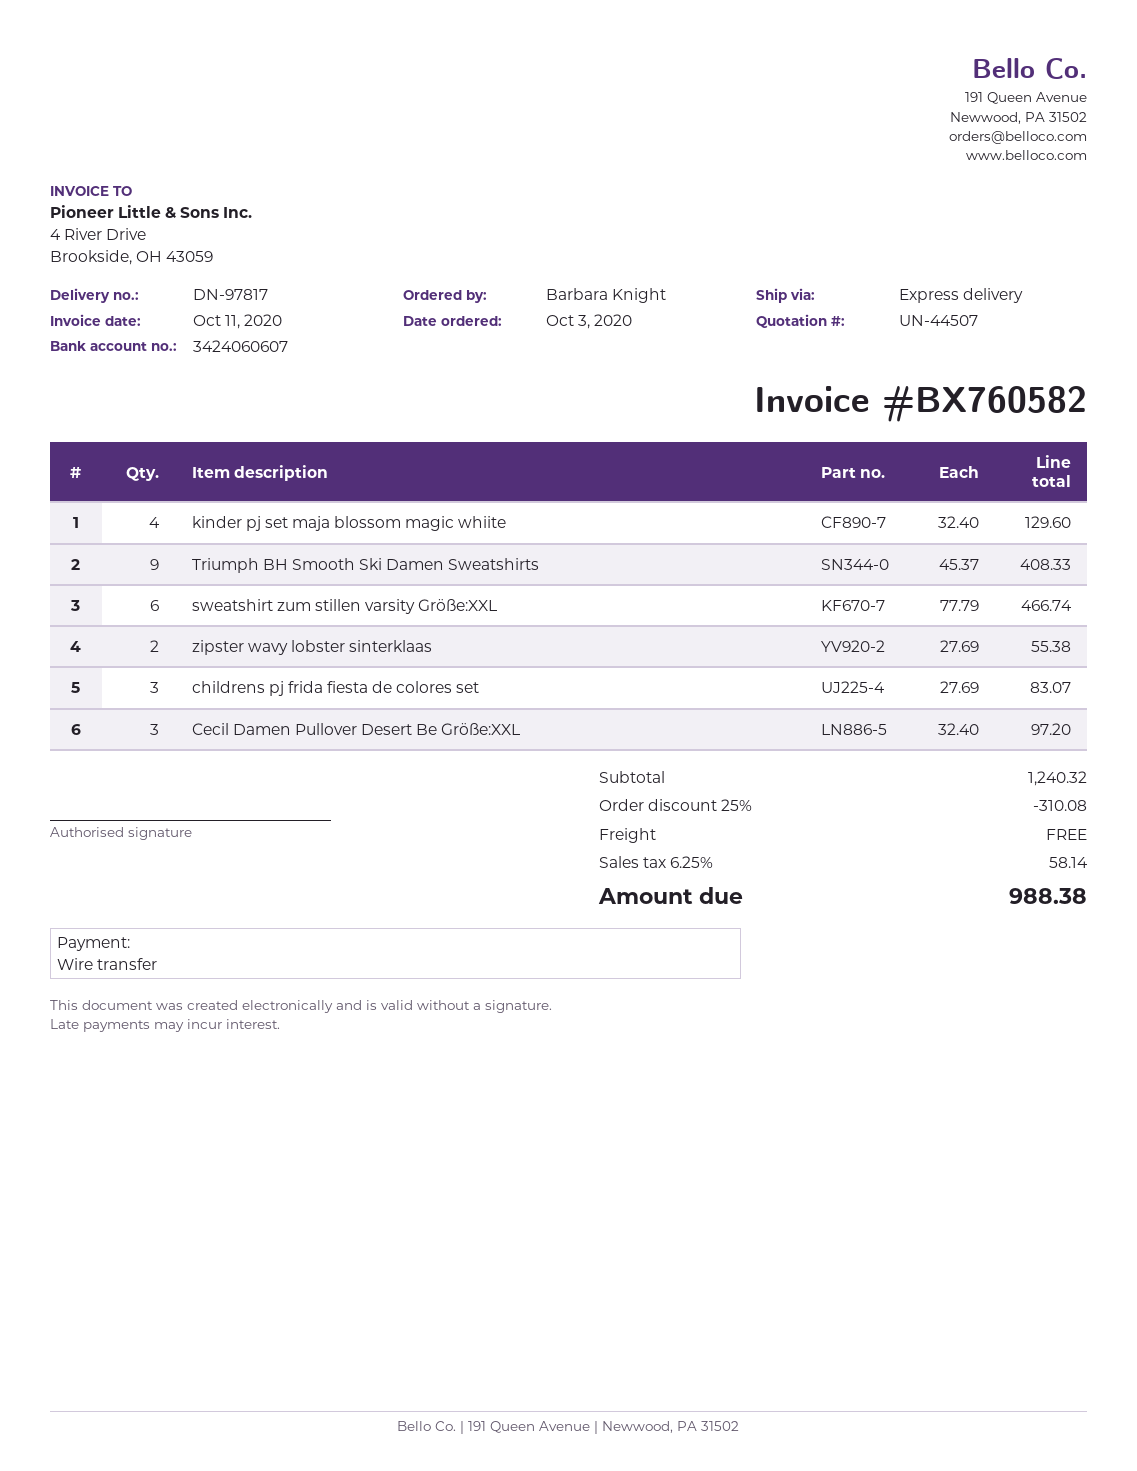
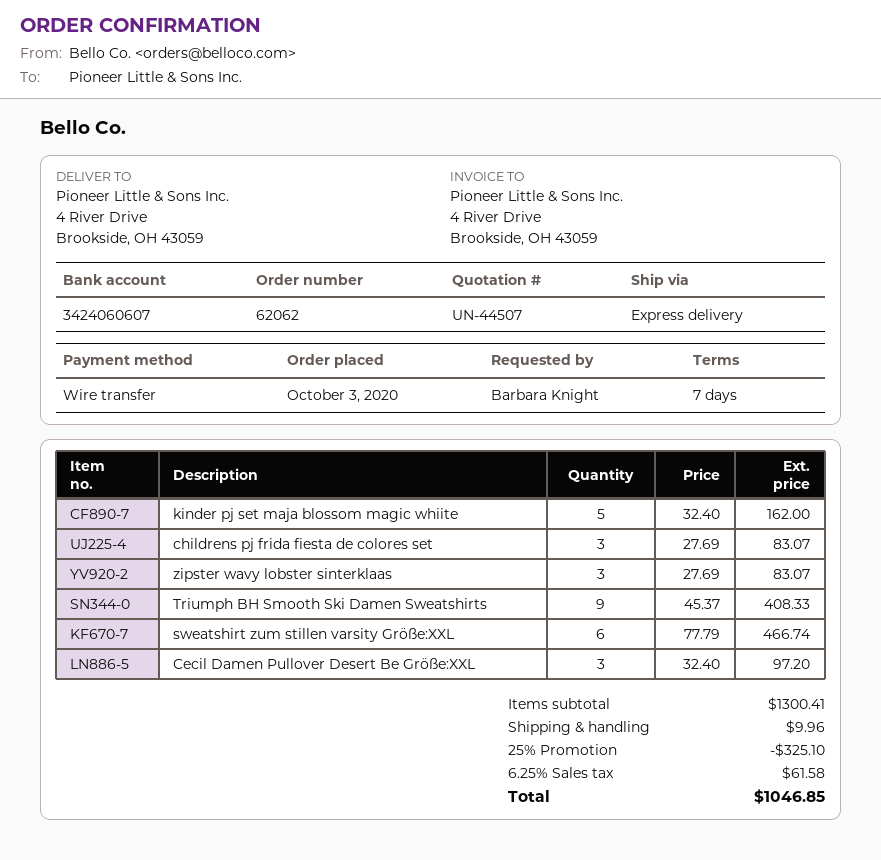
kinder pj set maja blossom magic whiite: 4 x 32.40 = 129.60 -> 5 x 32.40 = 162.00
zipster wavy lobster sinterklaas: 2 x 27.69 = 55.38 -> 3 x 27.69 = 83.07
subtotal: 1240.32 -> 1300.41
discount: 25% = 310.08 -> 25% = 325.10
shipping: 0.00 -> 9.96
tax: 6.25% = 58.14 -> 6.25% = 61.58
total: 988.38 -> 1046.85

